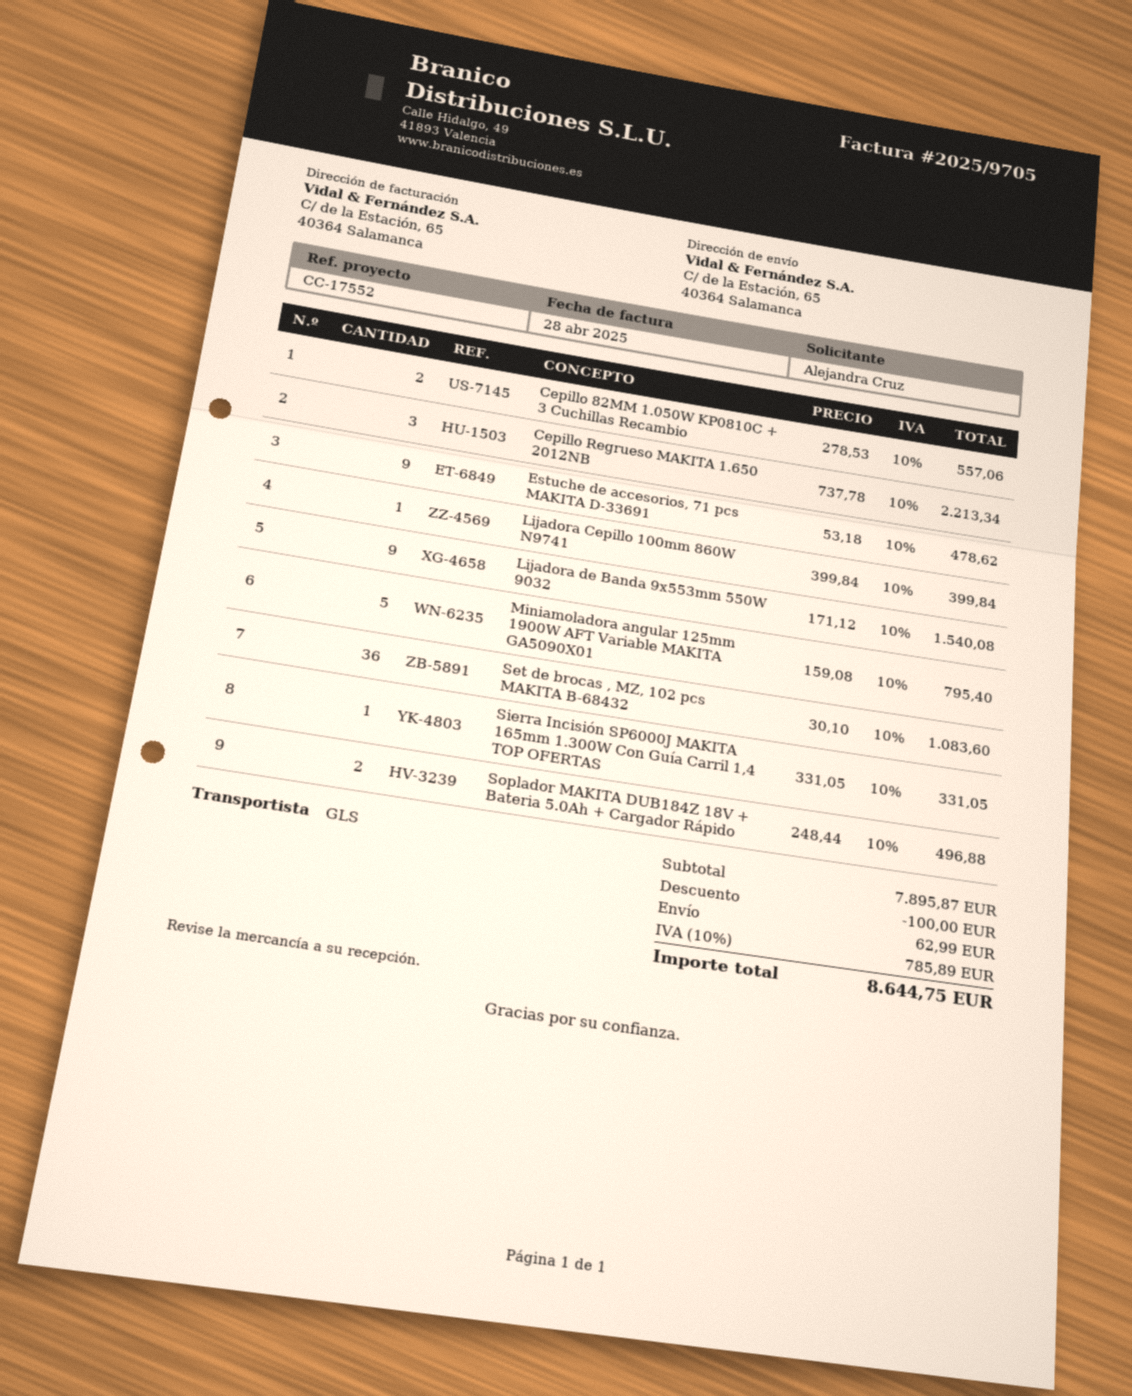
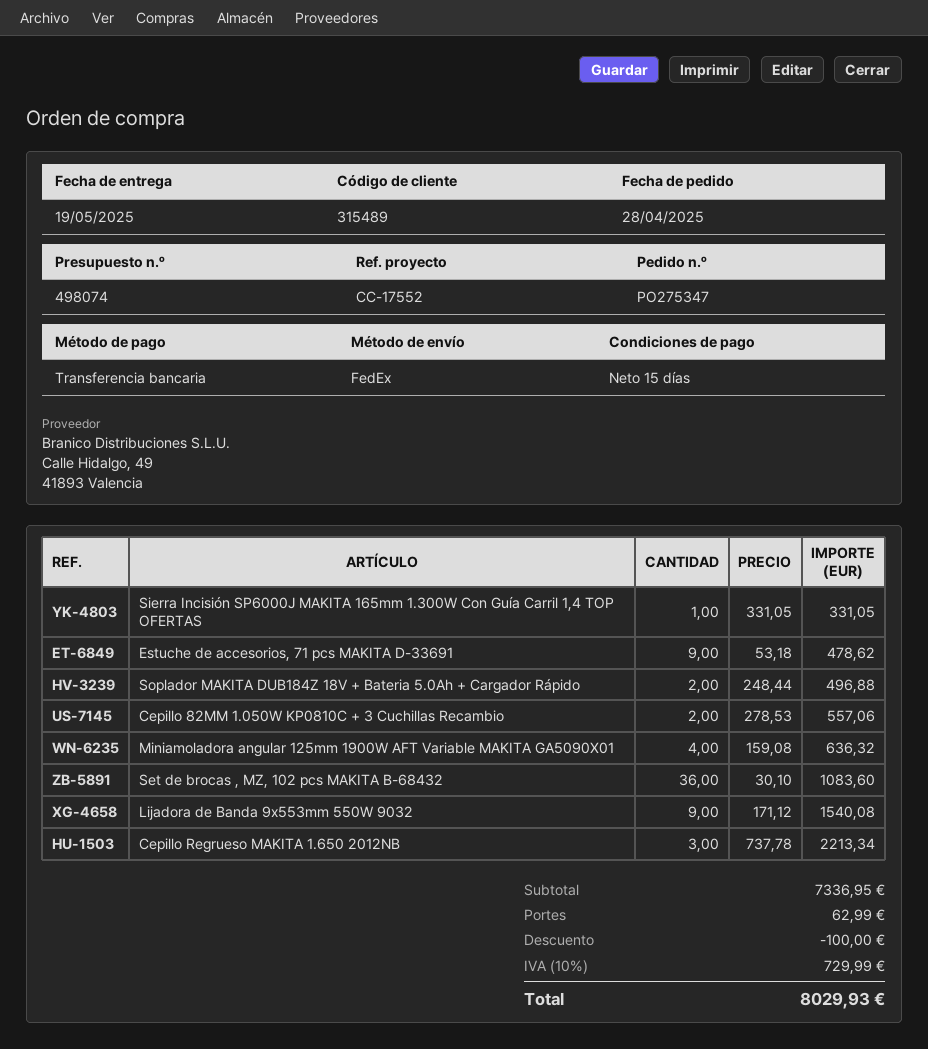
shipping method: GLS -> FedEx
Lijadora Cepillo 100mm 860W N9741: 1 x 399.84 = 399.84 -> none
Miniamoladora angular 125mm 1900W AFT Variable MAKITA GA5090X01: 5 x 159.08 = 795.40 -> 4 x 159.08 = 636.32
subtotal: 7895.87 -> 7336.95
tax: 10% = 785.89 -> 10% = 729.99
total: 8644.75 -> 8029.93

